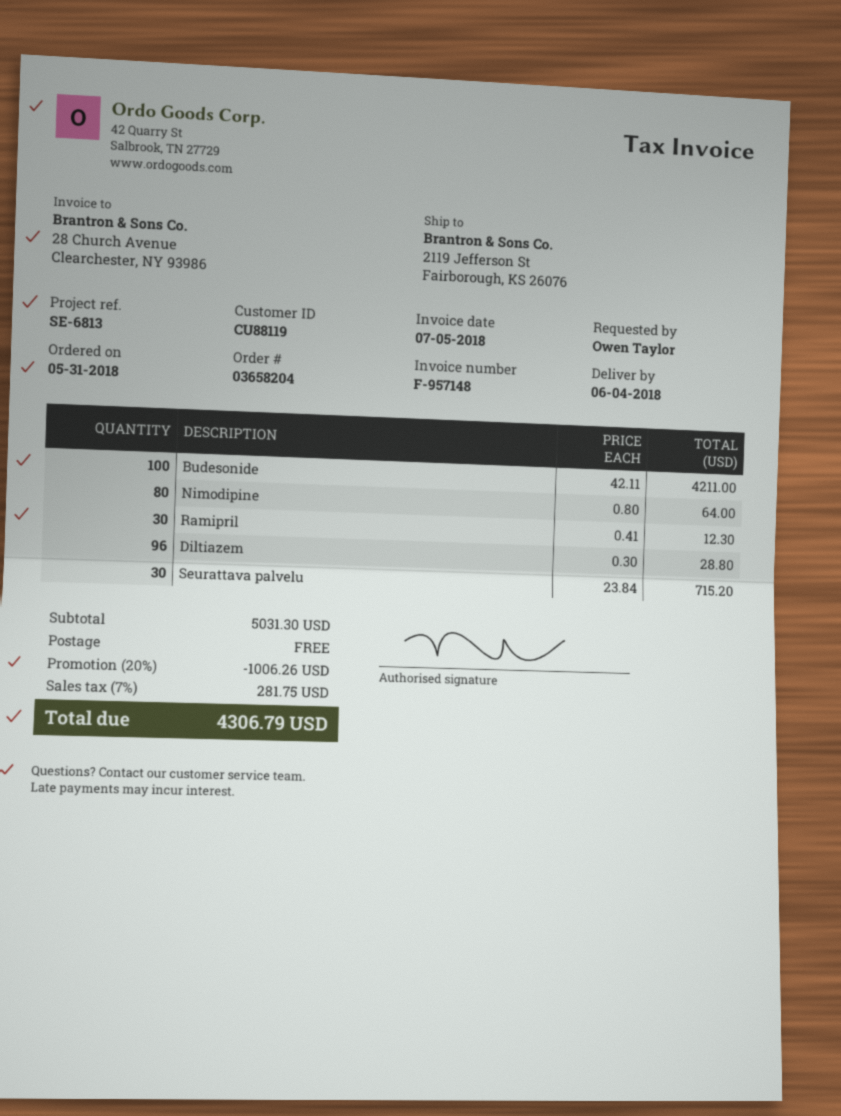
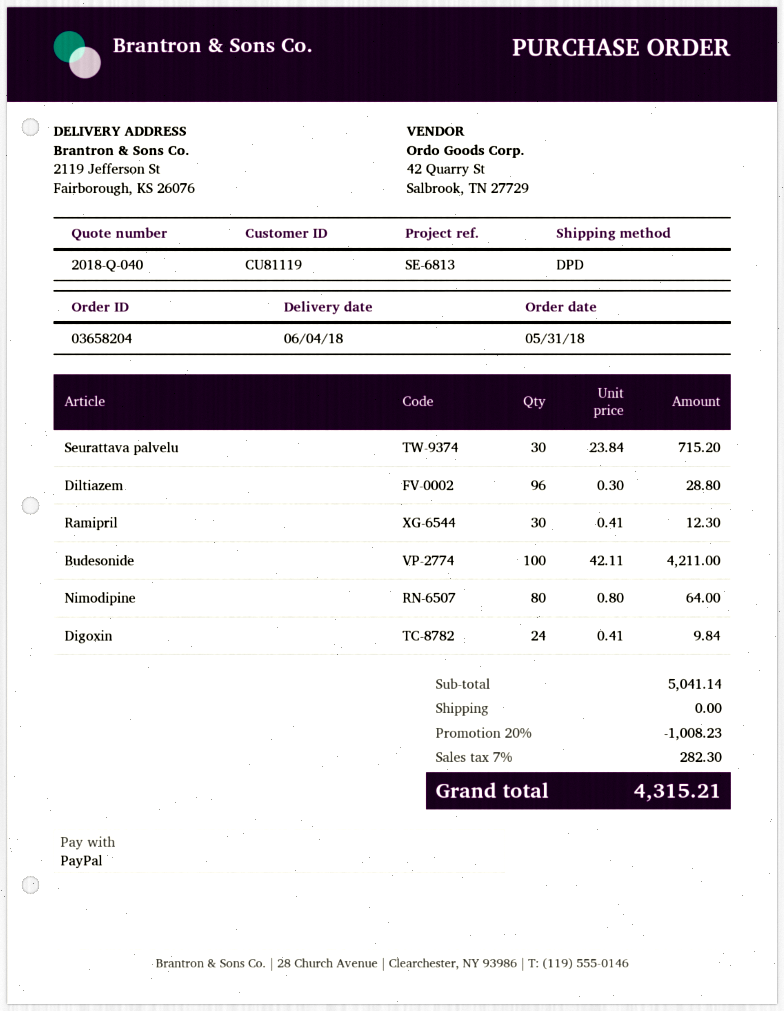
customer number: CU88119 -> CU81119
Digoxin: none -> 24 x 0.41 = 9.84
subtotal: 5031.30 -> 5041.14
discount: 20% = 1006.26 -> 20% = 1008.23
tax: 7% = 281.75 -> 7% = 282.30
total: 4306.79 -> 4315.21

